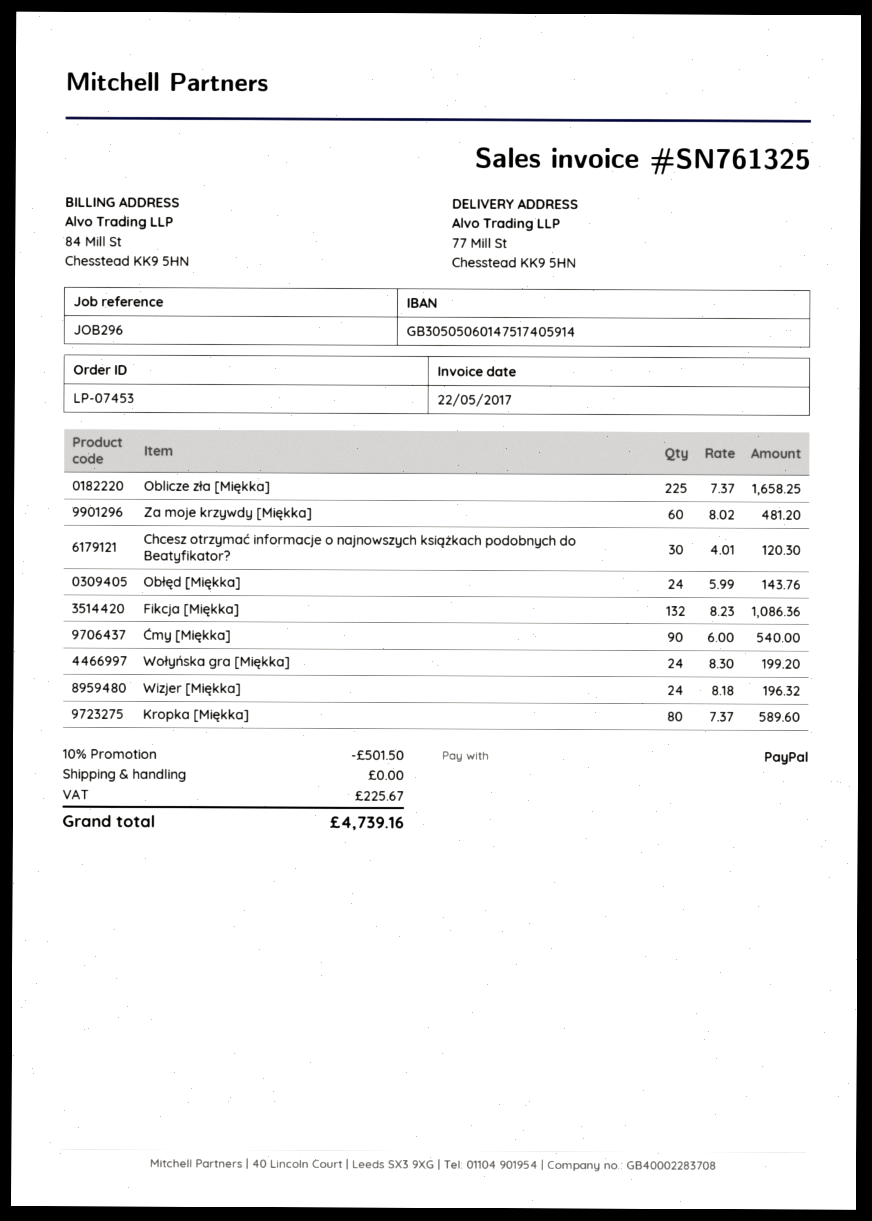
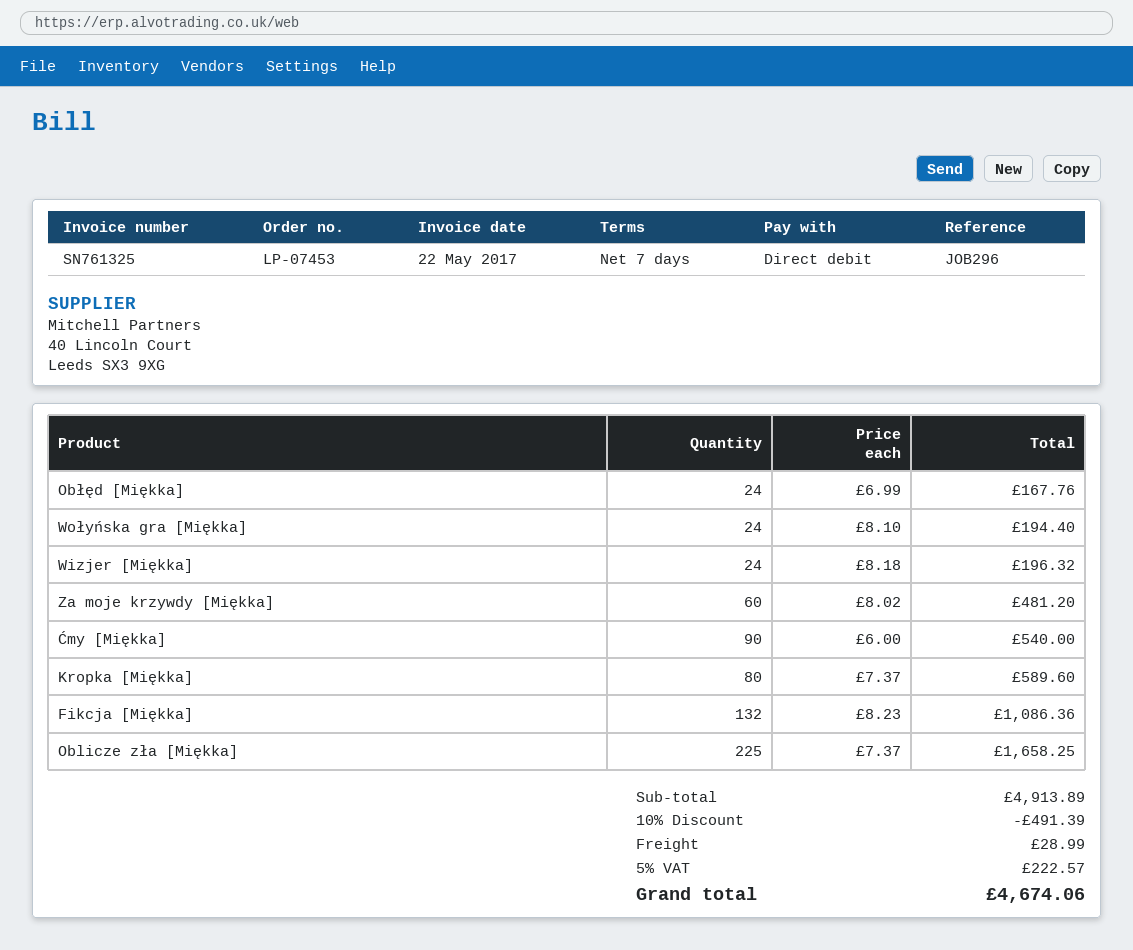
payment method: PayPal -> direct debit
Chcesz otrzymać informacje o najnowszych książkach podobnych do Beatyfikator?: 30 x 4.01 = 120.30 -> none
Obłęd [Miękka]: 24 x 5.99 = 143.76 -> 24 x 6.99 = 167.76
Wołyńska gra [Miękka]: 24 x 8.30 = 199.20 -> 24 x 8.10 = 194.40
discount: 10% = 501.50 -> 10% = 491.39
shipping: 0.00 -> 28.99
tax: 225.67 -> 222.57
total: 4739.16 -> 4674.06

